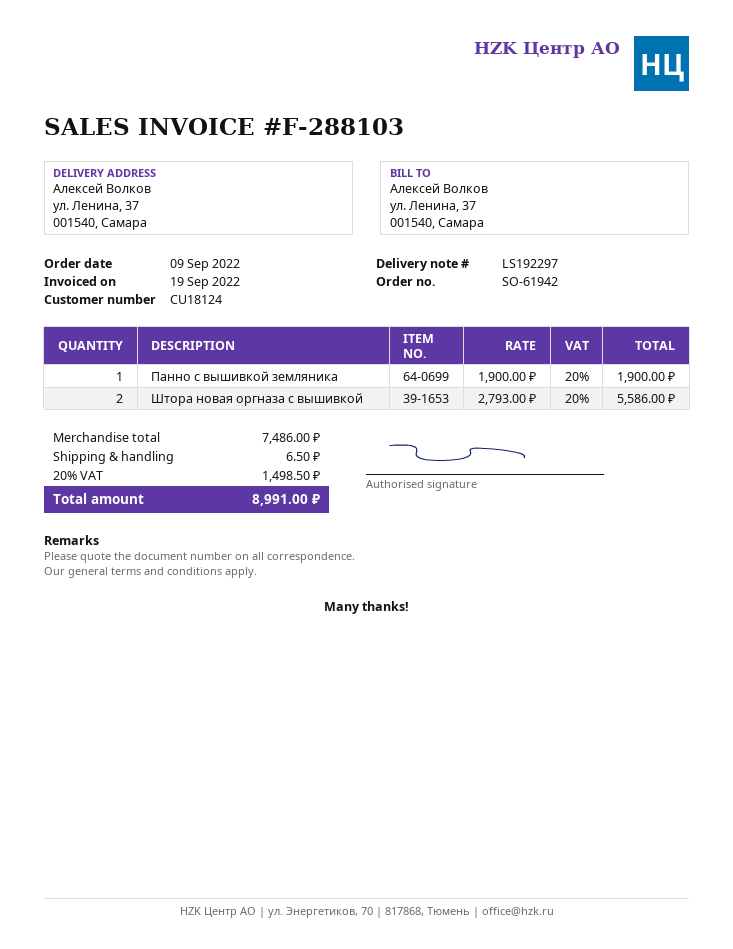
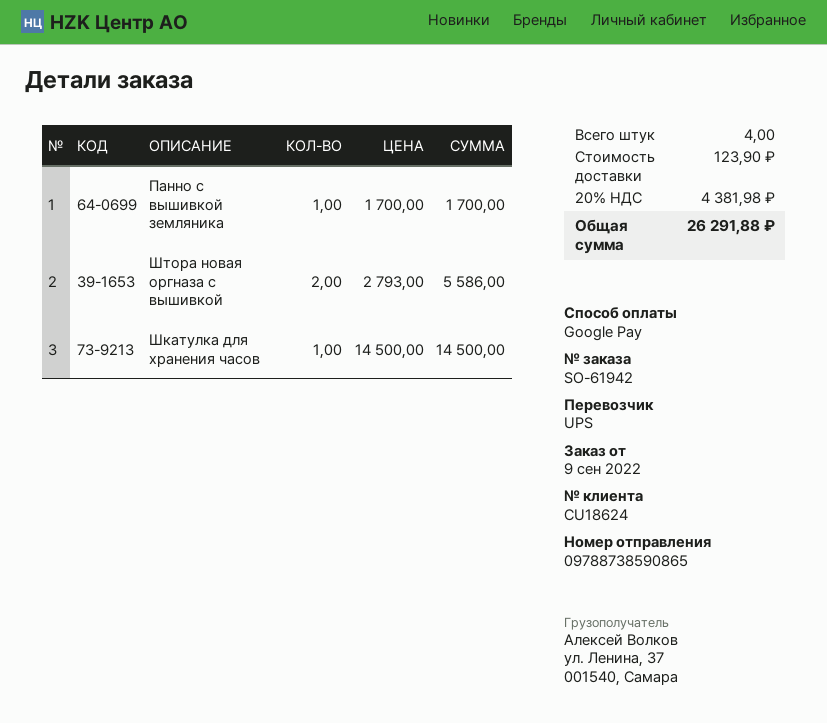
customer number: CU18124 -> CU18624
Панно с вышивкой земляника: 1 x 1900.00 = 1900.00 -> 1 x 1700.00 = 1700.00
Шкатулка для хранения часов: none -> 1 x 14500.00 = 14500.00
shipping: 6.50 -> 123.90
tax: 20% = 1498.50 -> 20% = 4381.98
total: 8991.00 -> 26291.88

